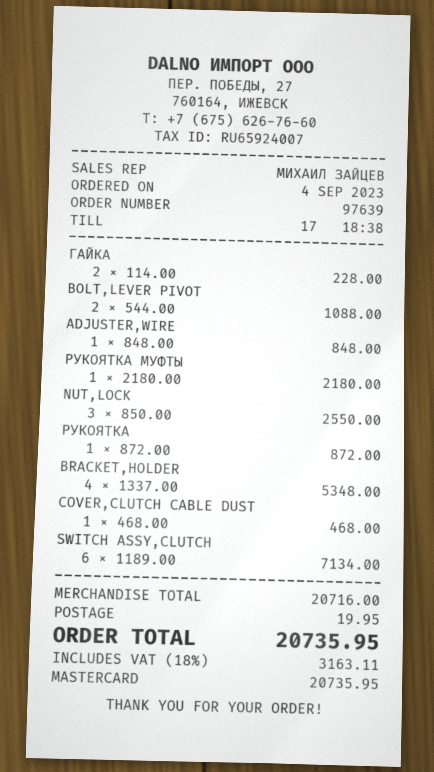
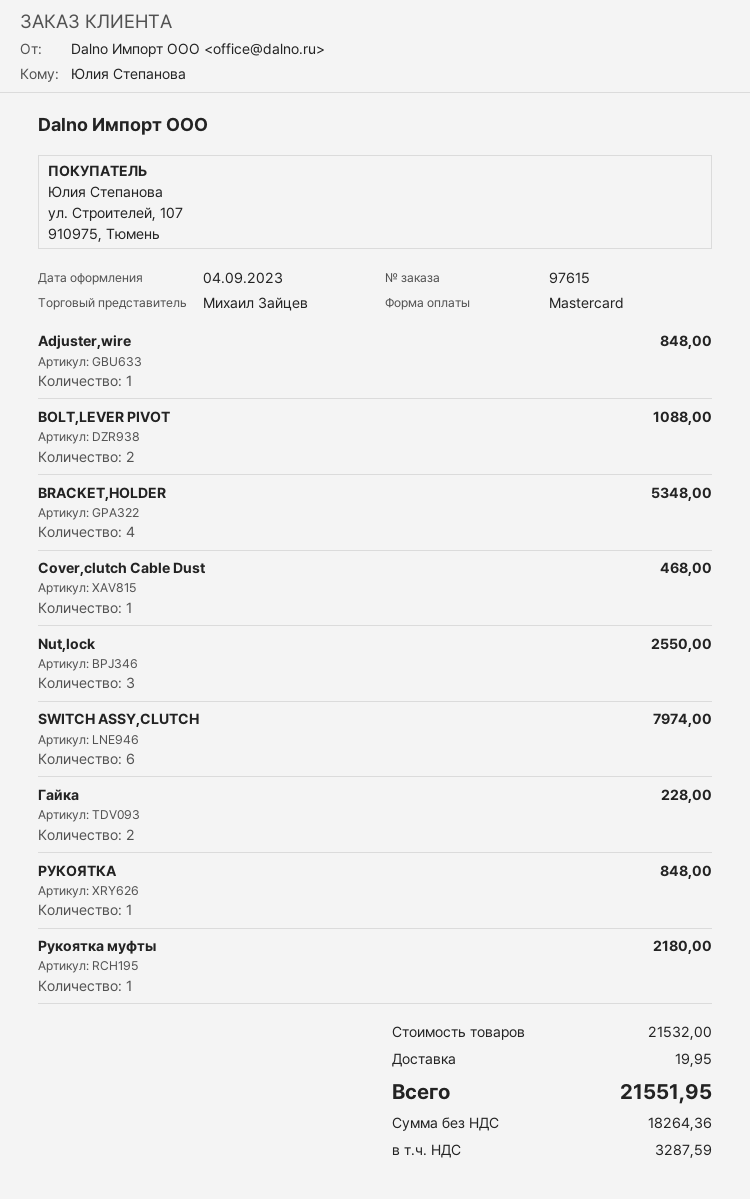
order number: 97639 -> 97615
РУКОЯТКА: 1 for 872.00 -> 1 for 848.00
SWITCH ASSY,CLUTCH: 6 for 7134.00 -> 6 for 7974.00
subtotal: 20716.00 -> 21532.00
tax: 3163.11 -> 3287.59
total: 20735.95 -> 21551.95

